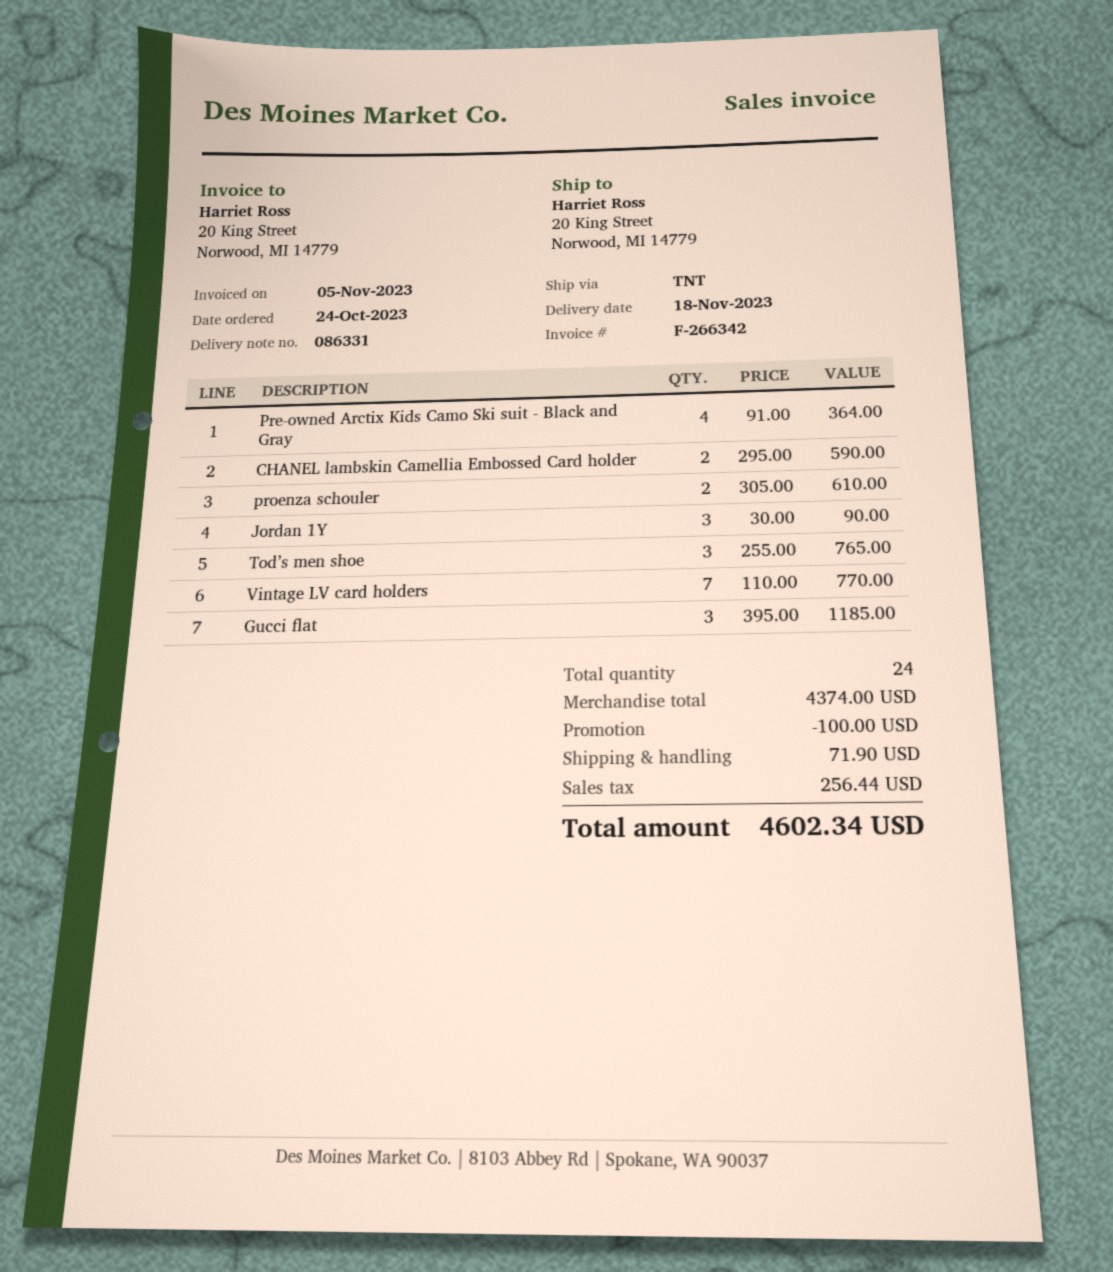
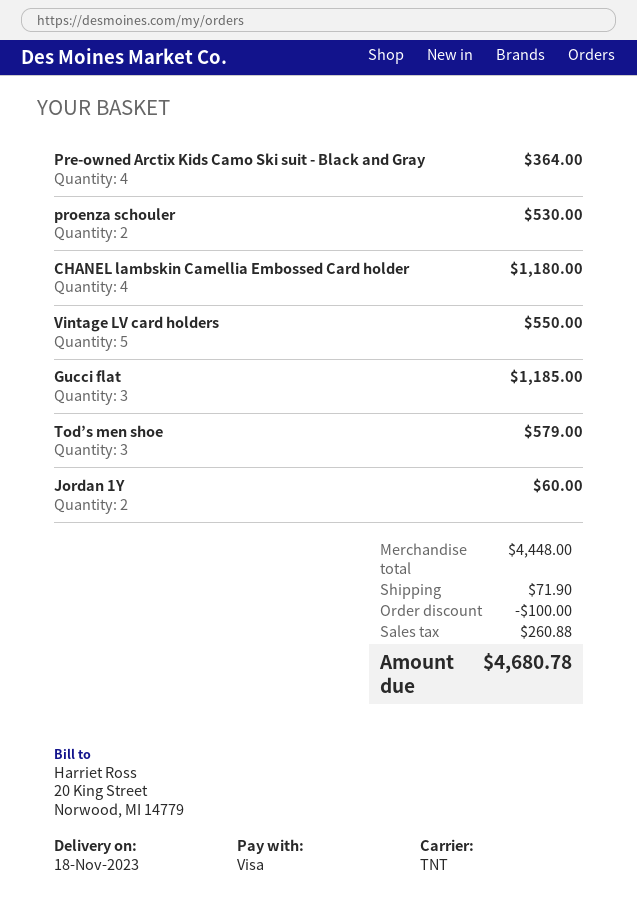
CHANEL lambskin Camellia Embossed Card holder: 2 for 590.00 -> 4 for 1180.00
proenza schouler: 2 for 610.00 -> 2 for 530.00
Jordan 1Y: 3 for 90.00 -> 2 for 60.00
Tod’s men shoe: 3 for 765.00 -> 3 for 579.00
Vintage LV card holders: 7 for 770.00 -> 5 for 550.00
subtotal: 4374.00 -> 4448.00
tax: 256.44 -> 260.88
total: 4602.34 -> 4680.78

